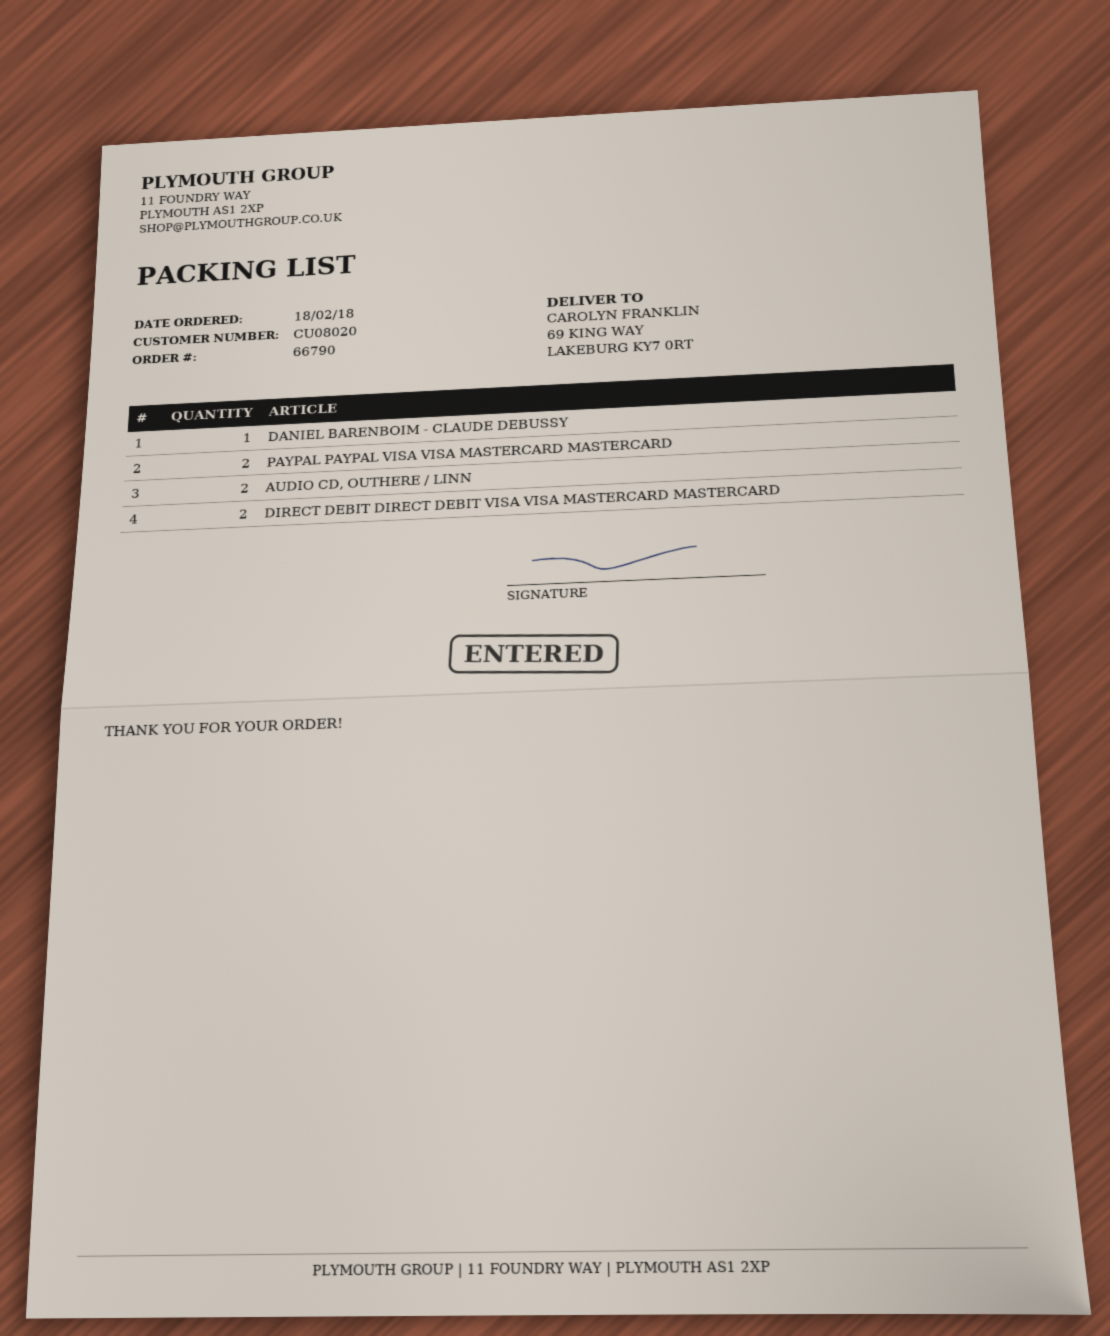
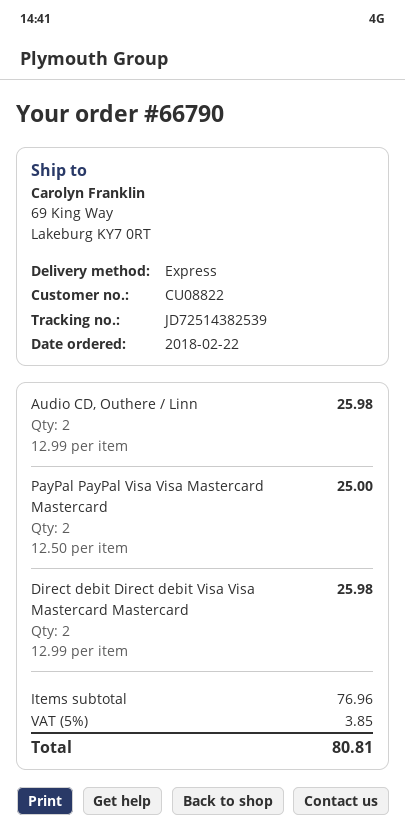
order date: 2018-02-18 -> 2018-02-22
customer number: CU08020 -> CU08822
DANIEL BARENBOIM - CLAUDE DEBUSSY: 1 -> none

